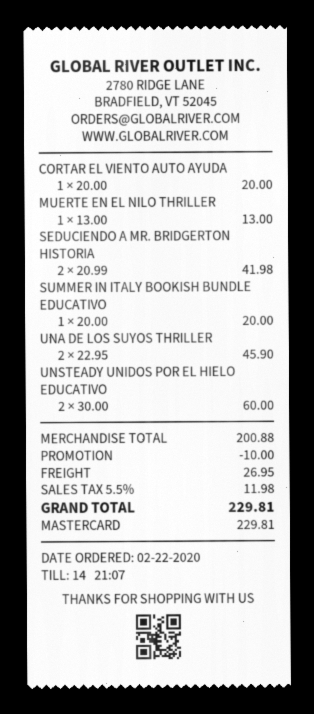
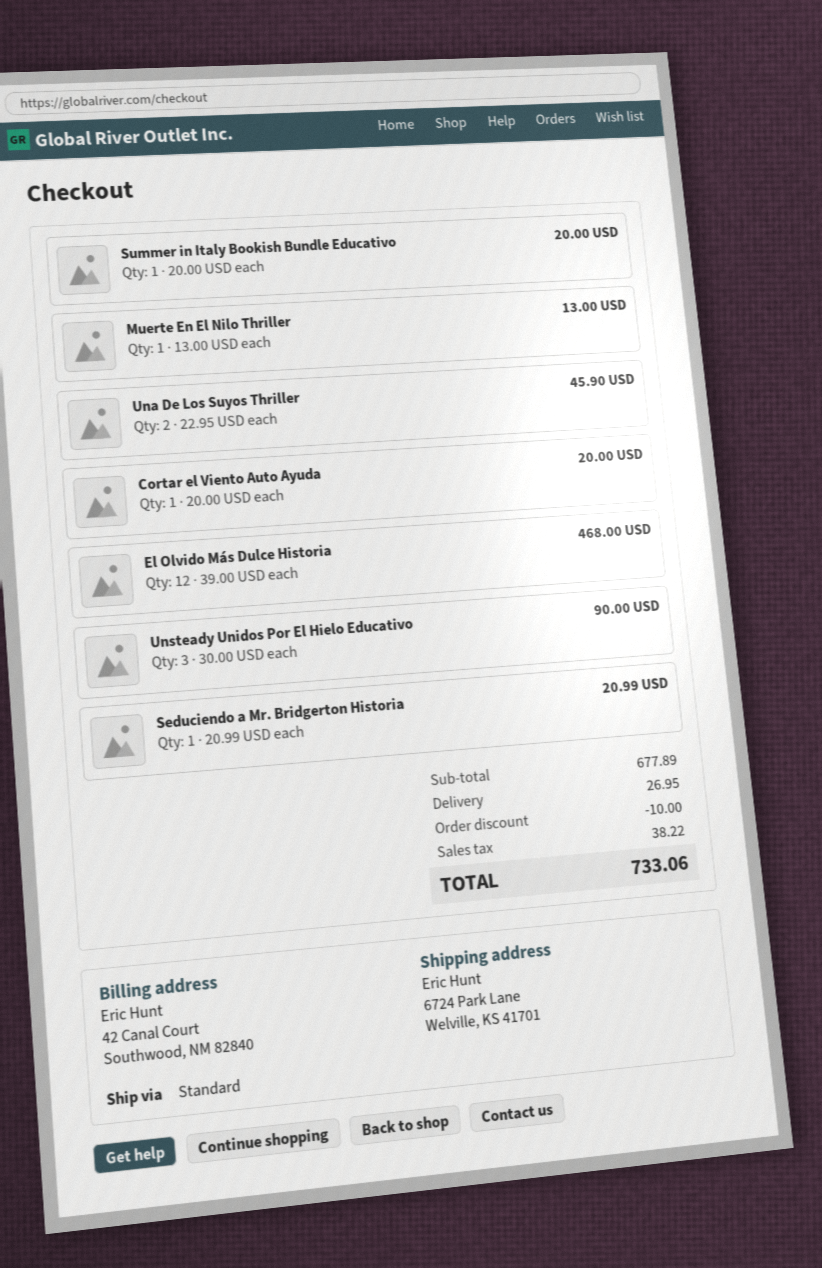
SEDUCIENDO A MR. BRIDGERTON HISTORIA: 2 x 20.99 = 41.98 -> 1 x 20.99 = 20.99
UNSTEADY UNIDOS POR EL HIELO EDUCATIVO: 2 x 30.00 = 60.00 -> 3 x 30.00 = 90.00
El Olvido Más Dulce Historia: none -> 12 x 39.00 = 468.00
subtotal: 200.88 -> 677.89
tax: 11.98 -> 38.22
total: 229.81 -> 733.06

